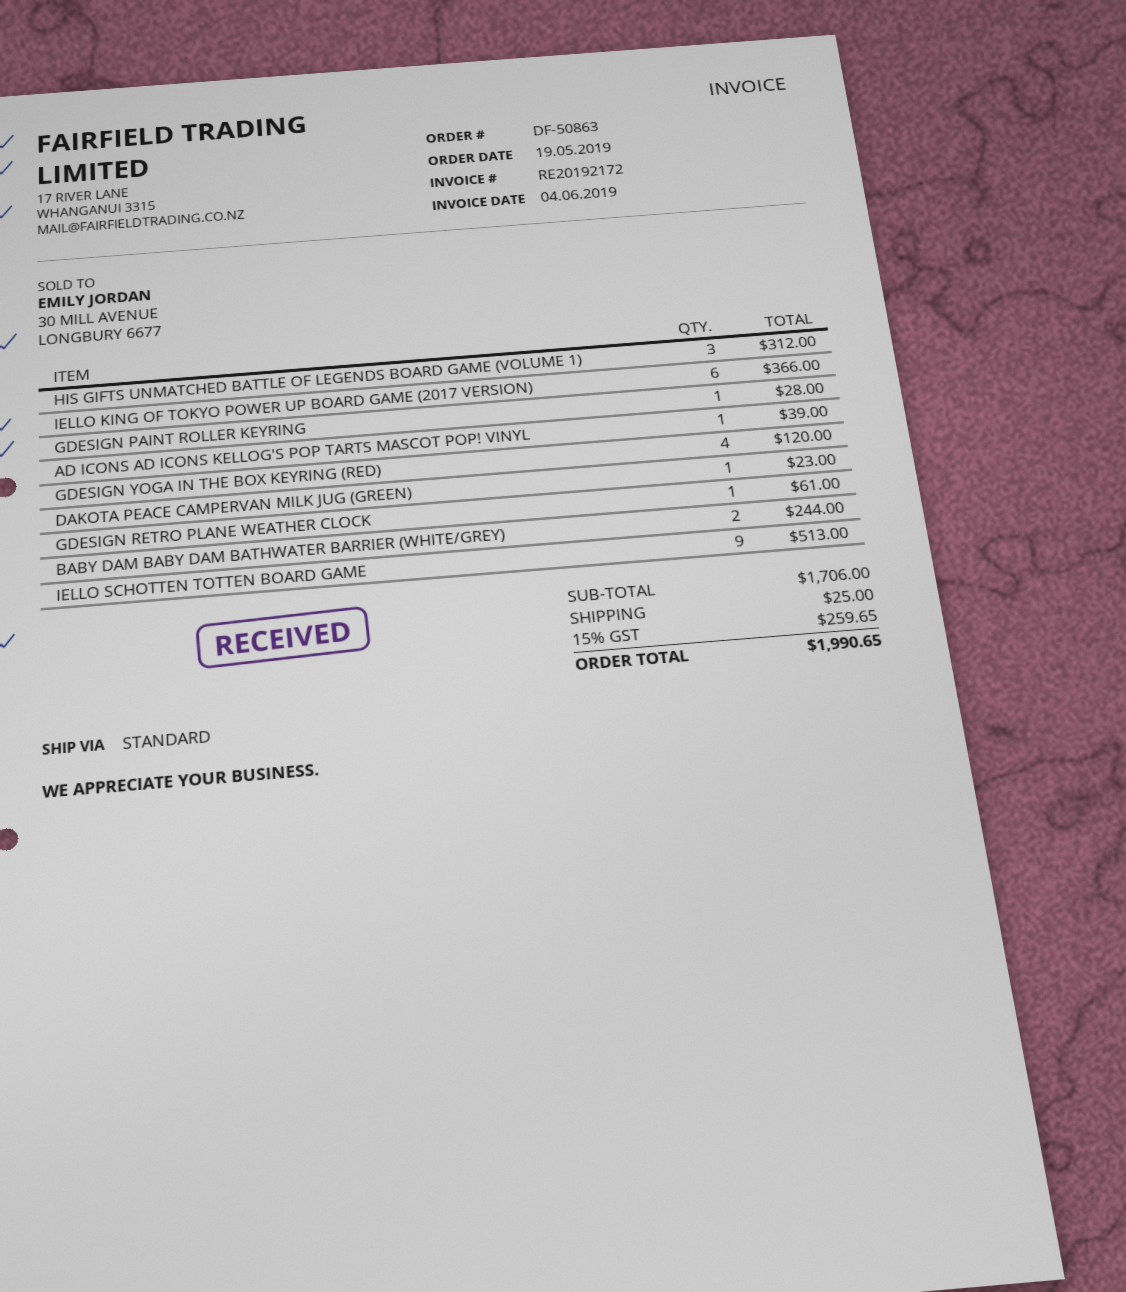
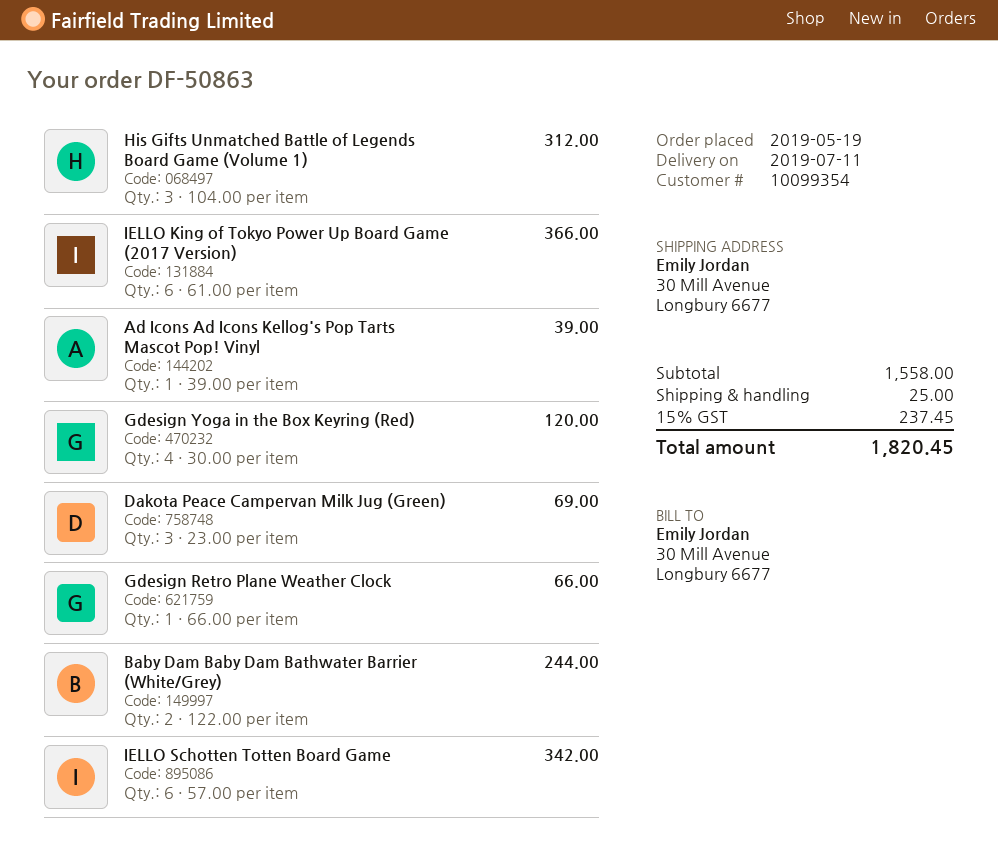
GDESIGN PAINT ROLLER KEYRING: 1 for 28.00 -> none
DAKOTA PEACE CAMPERVAN MILK JUG (GREEN): 1 for 23.00 -> 3 for 69.00
GDESIGN RETRO PLANE WEATHER CLOCK: 1 for 61.00 -> 1 for 66.00
IELLO SCHOTTEN TOTTEN BOARD GAME: 9 for 513.00 -> 6 for 342.00
subtotal: 1706.00 -> 1558.00
tax: 15% = 259.65 -> 15% = 237.45
total: 1990.65 -> 1820.45

